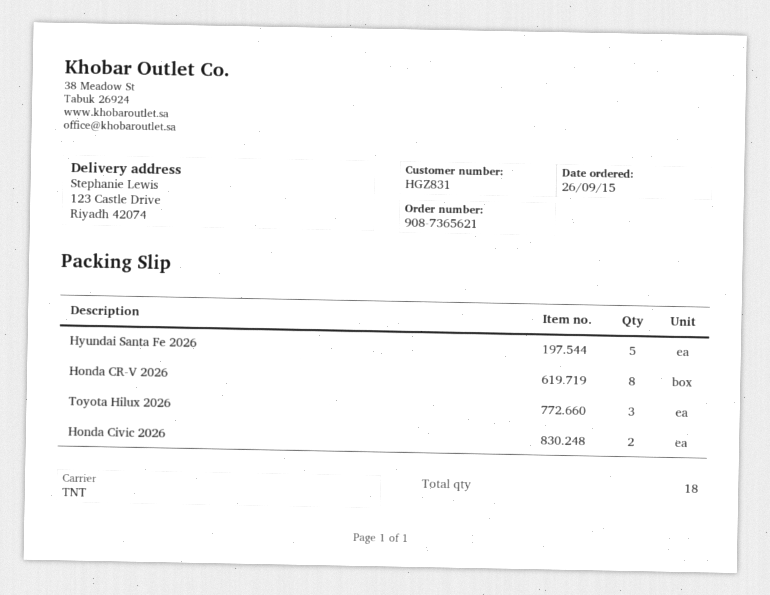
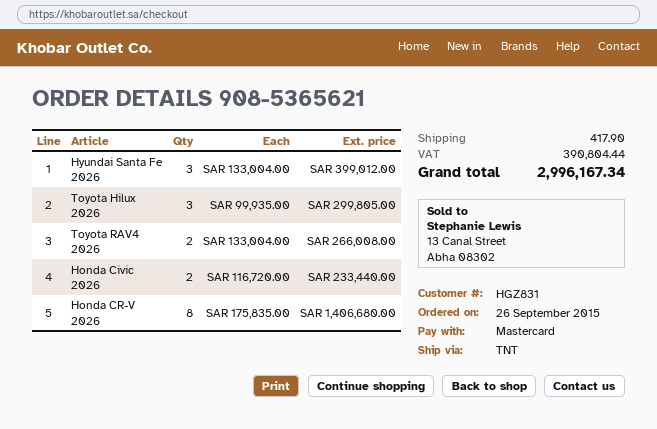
order number: 908-7365621 -> 908-5365621
Hyundai Santa Fe 2026: 5 -> 3
Toyota RAV4 2026: none -> 2

